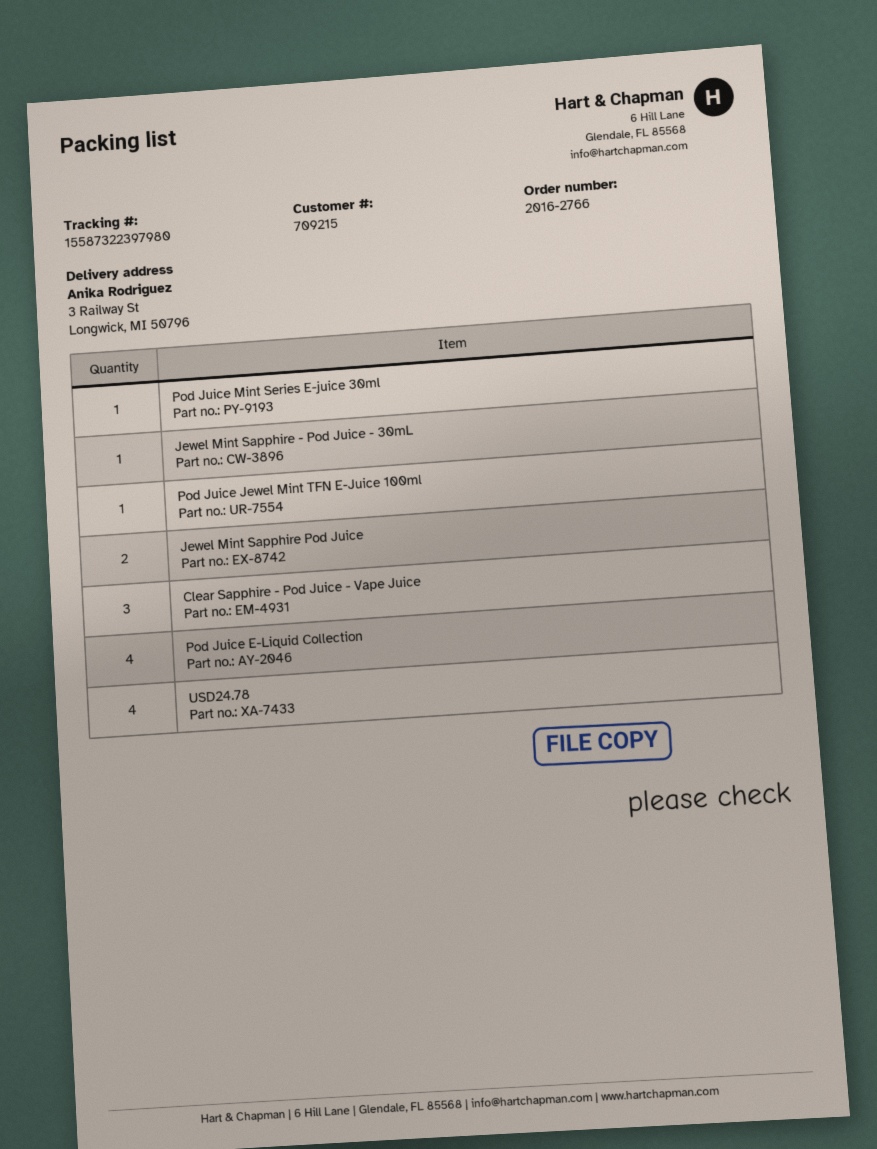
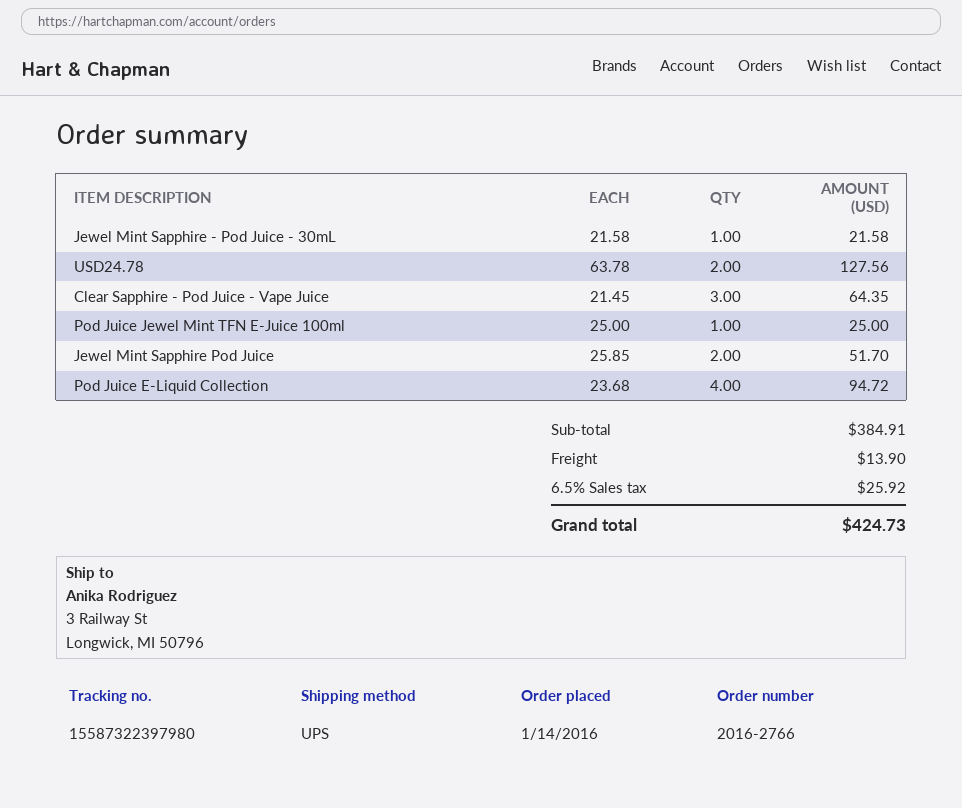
Pod Juice Mint Series E-juice 30ml: 1 -> none
USD24.78: 4 -> 2

